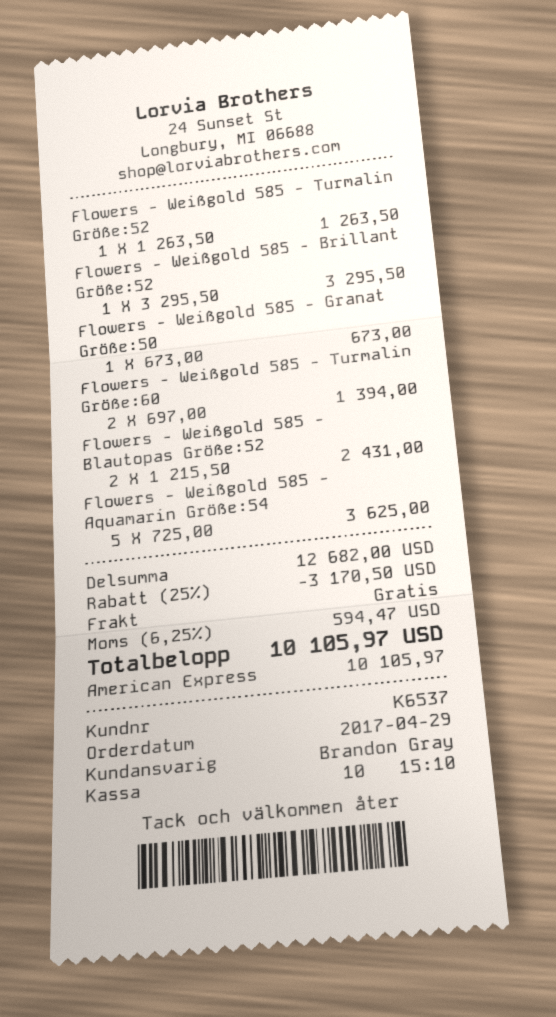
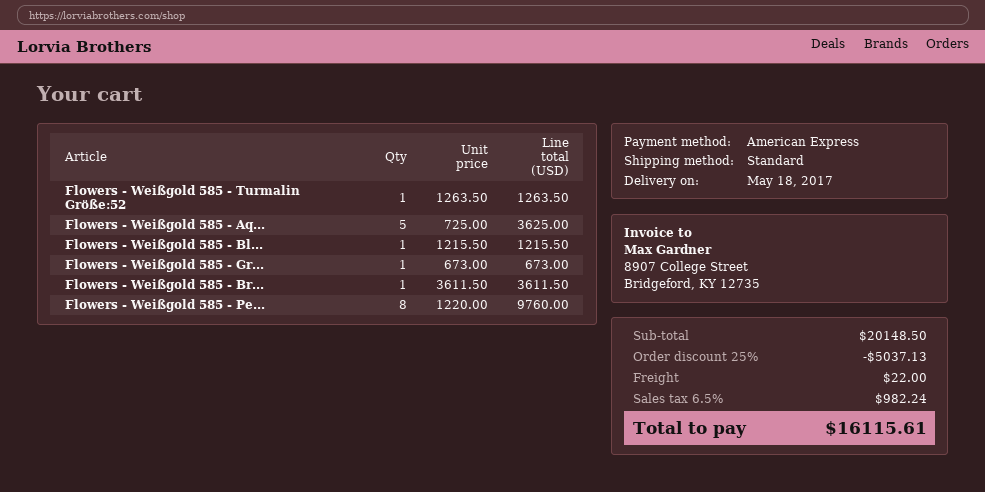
Flowers - Weißgold 585 - Brillant Größe:52: 1 x 3295.50 = 3295.50 -> 1 x 3611.50 = 3611.50
Flowers - Weißgold 585 - Turmalin Größe:60: 2 x 697.00 = 1394.00 -> none
Flowers - Weißgold 585 - Blautopas Größe:52: 2 x 1215.50 = 2431.00 -> 1 x 1215.50 = 1215.50
Flowers - Weißgold 585 - Pe...: none -> 8 x 1220.00 = 9760.00
subtotal: 12682.00 -> 20148.50
discount: 25% = 3170.50 -> 25% = 5037.13
shipping: 0.00 -> 22.00
tax: 6.25% = 594.47 -> 6.5% = 982.24
total: 10105.97 -> 16115.61

